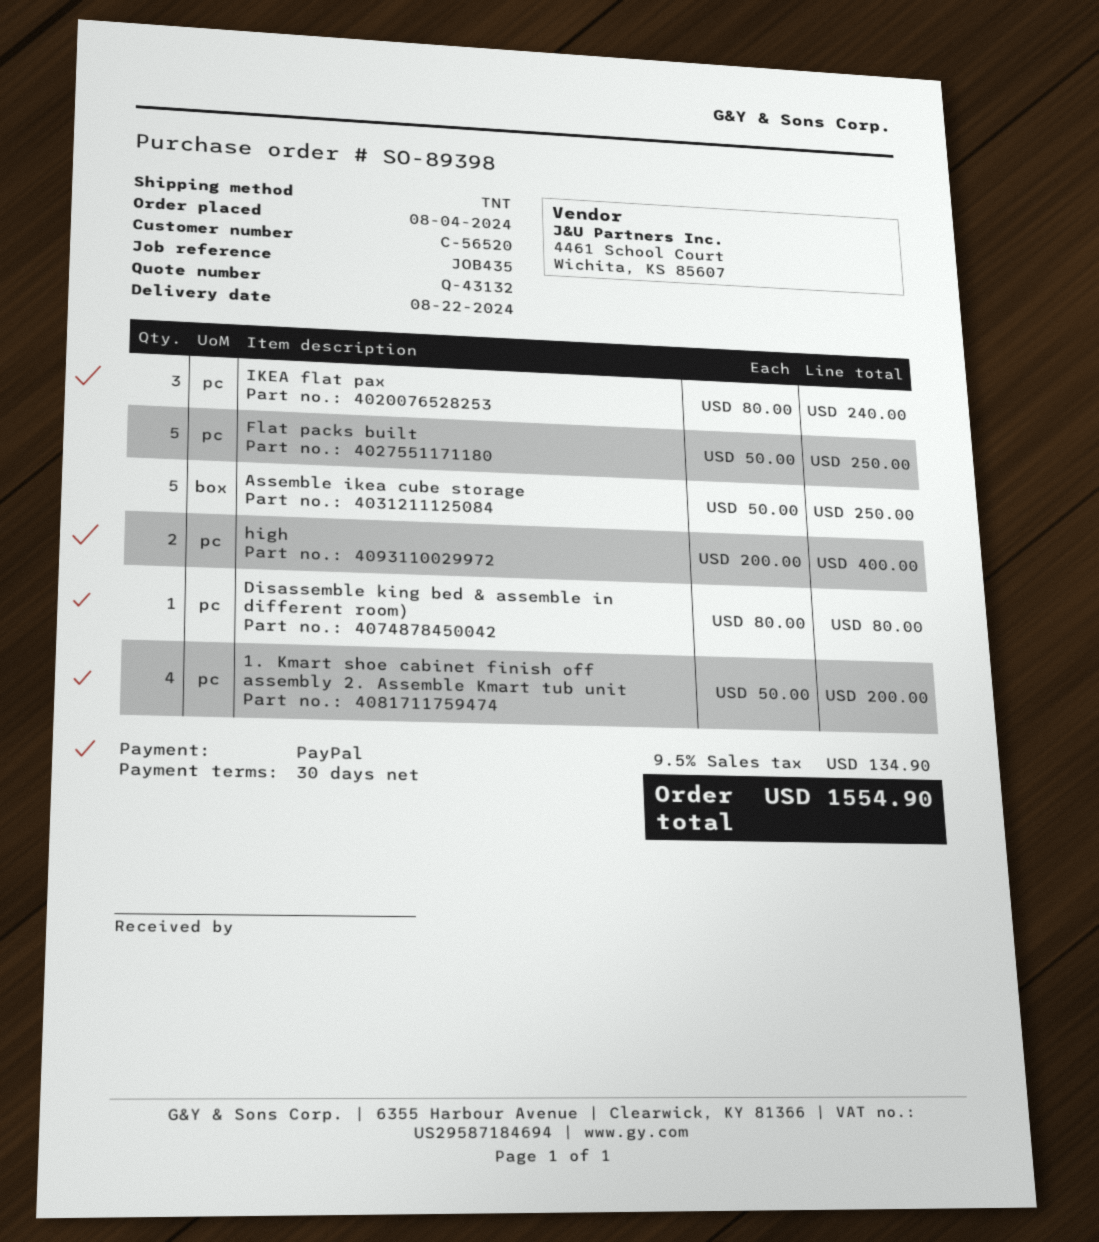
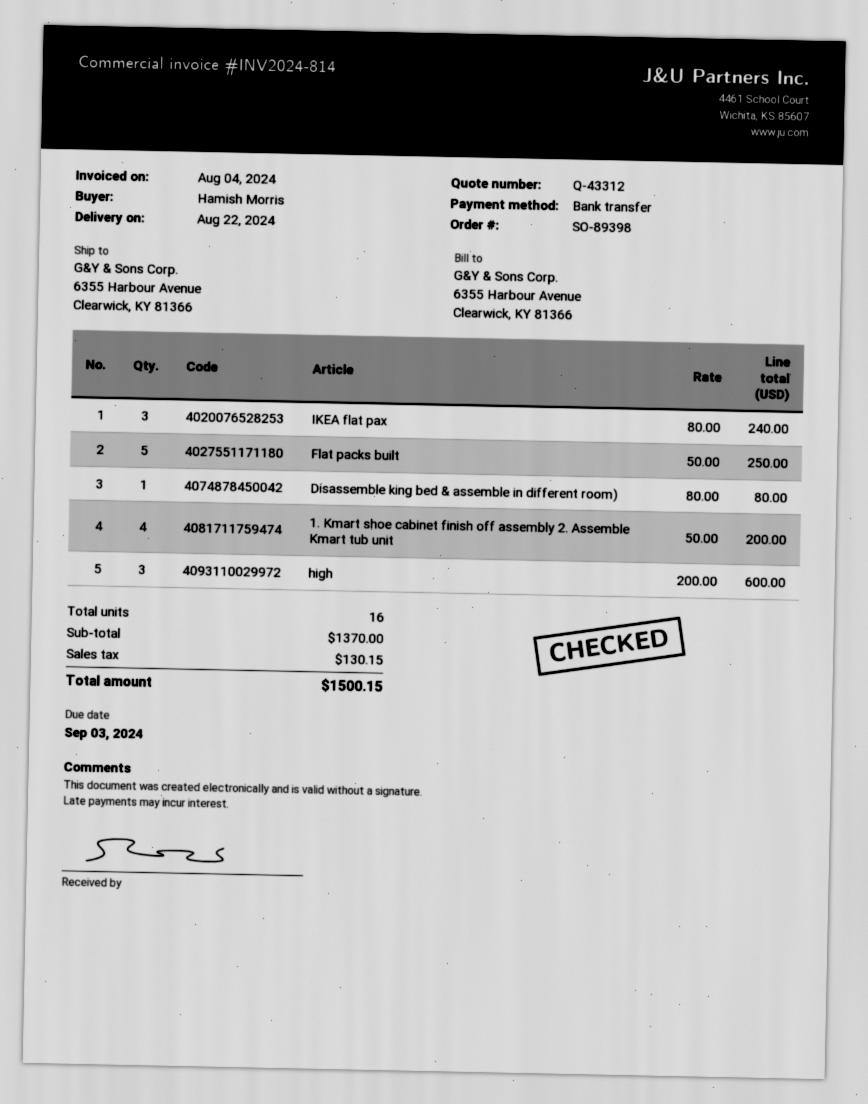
quote number: Q-43132 -> Q-43312
payment method: PayPal -> bank transfer
Assemble ikea cube storage: 5 x 50.00 = 250.00 -> none
high: 2 x 200.00 = 400.00 -> 3 x 200.00 = 600.00
tax: 134.90 -> 130.15
total: 1554.90 -> 1500.15

